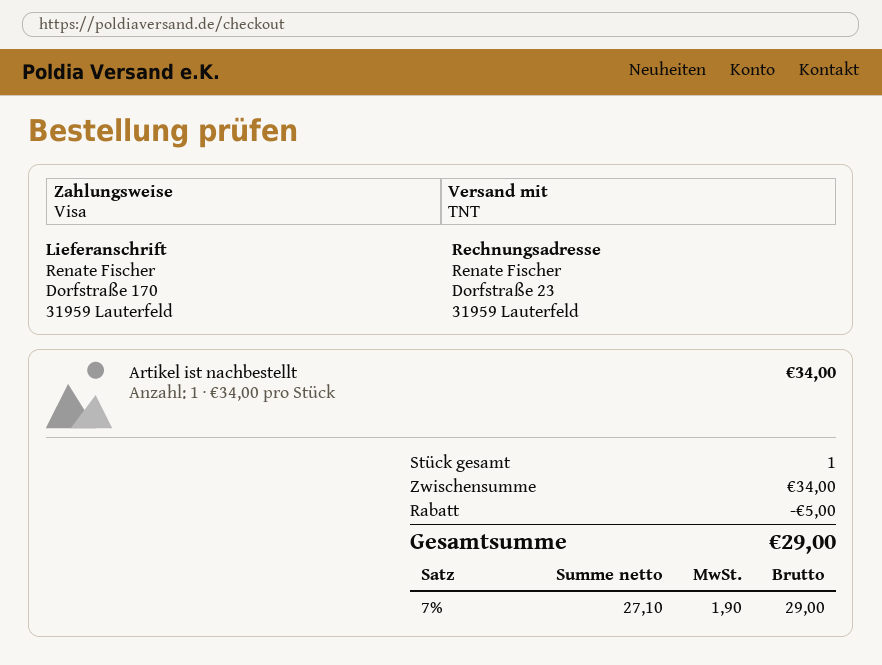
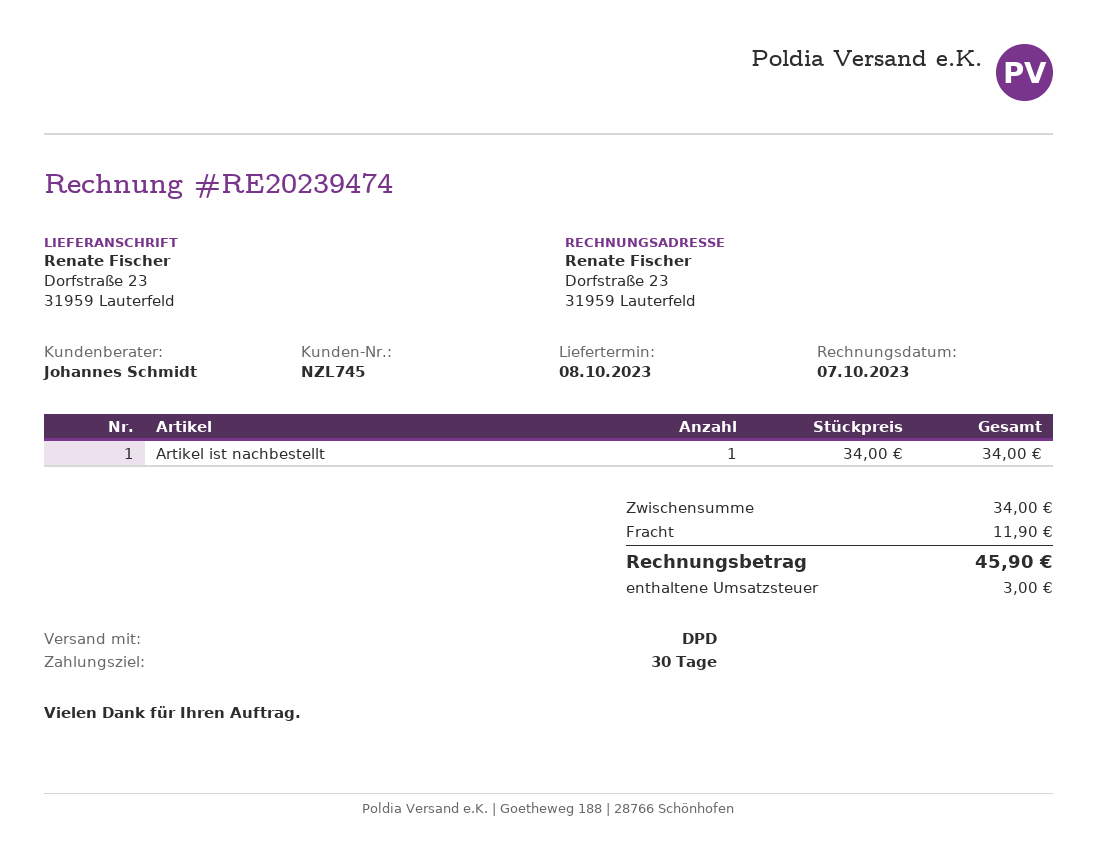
shipping method: TNT -> DPD
ship to: Dorfstraße 170, 31959 Lauterfeld -> Dorfstraße 23, 31959 Lauterfeld
discount: 5.00 -> none
shipping: none -> 11.90
tax: 1.90 -> 3.00
total: 29.00 -> 45.90

